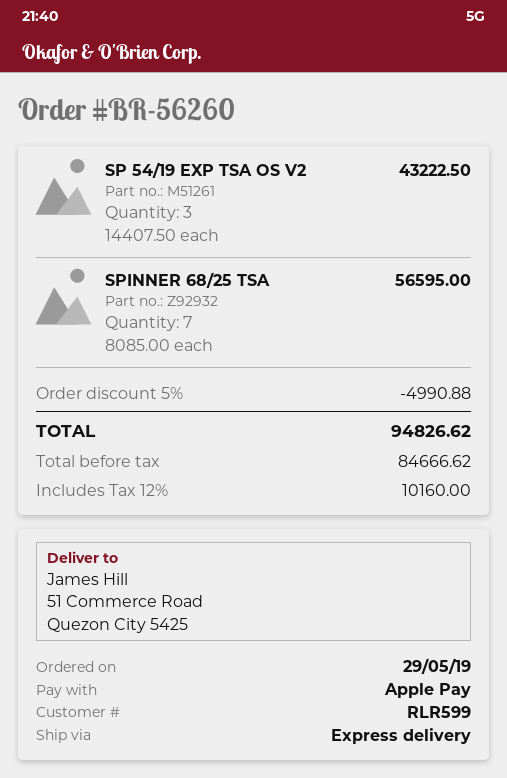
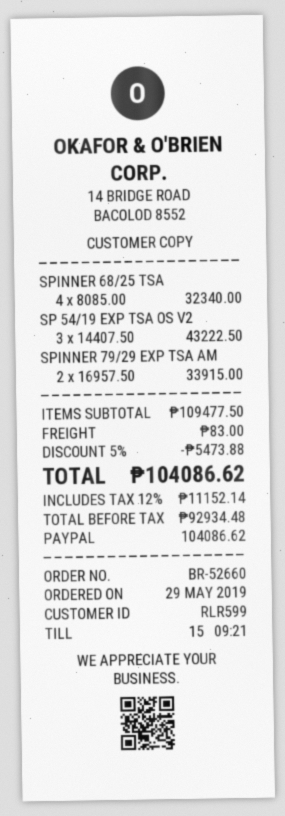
order number: BR-56260 -> BR-52660
payment method: Apple Pay -> PayPal
SPINNER 68/25 TSA: 7 x 8085.00 = 56595.00 -> 4 x 8085.00 = 32340.00
SPINNER 79/29 EXP TSA AM: none -> 2 x 16957.50 = 33915.00
discount: 5% = 4990.88 -> 5% = 5473.88
shipping: none -> 83.00
net: 84666.62 -> 92934.48
tax: 12% = 10160.00 -> 12% = 11152.14
total: 94826.62 -> 104086.62

